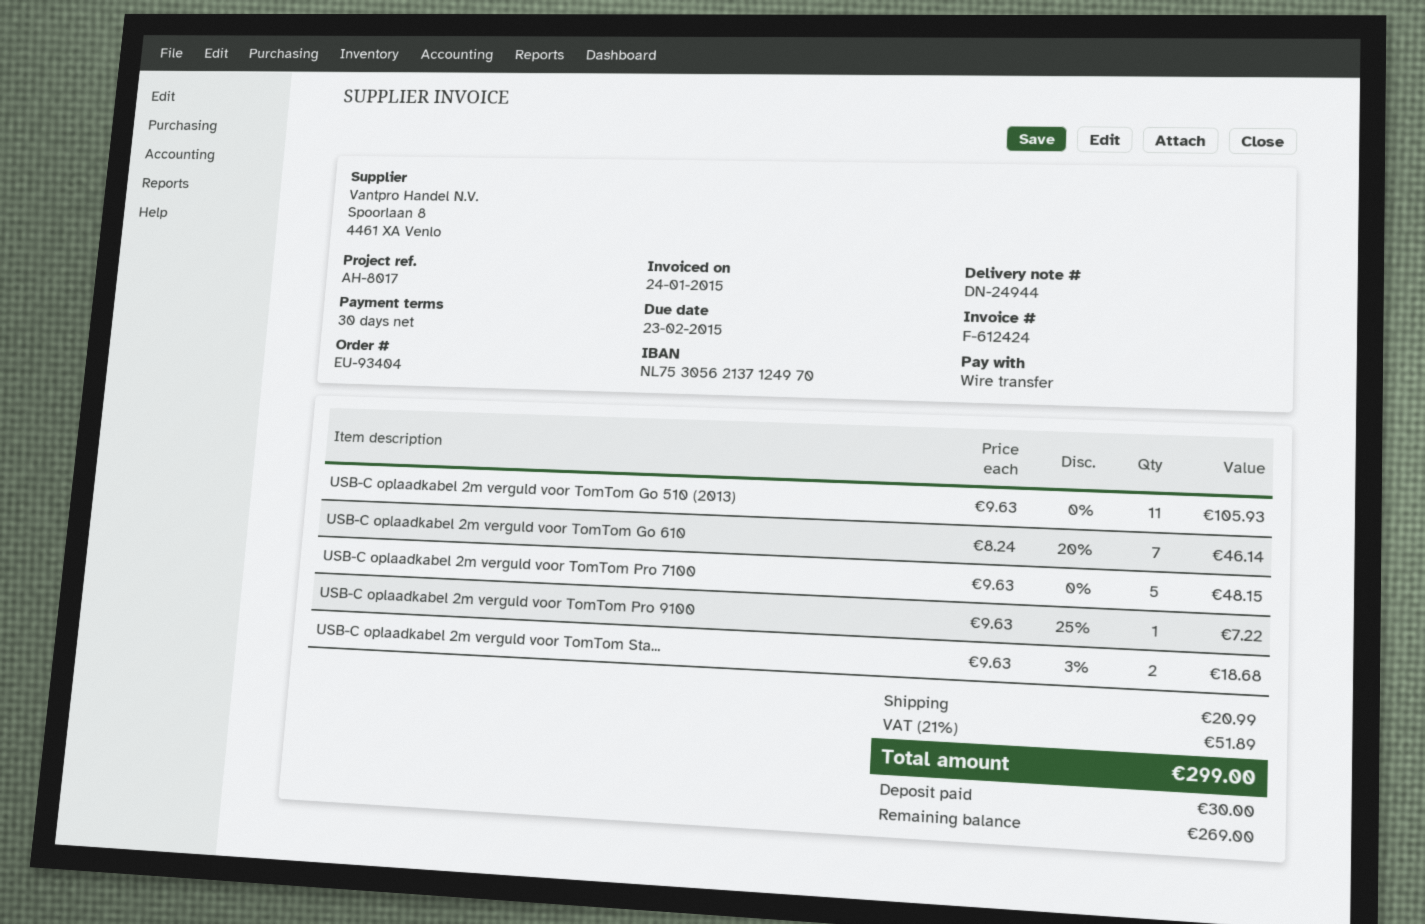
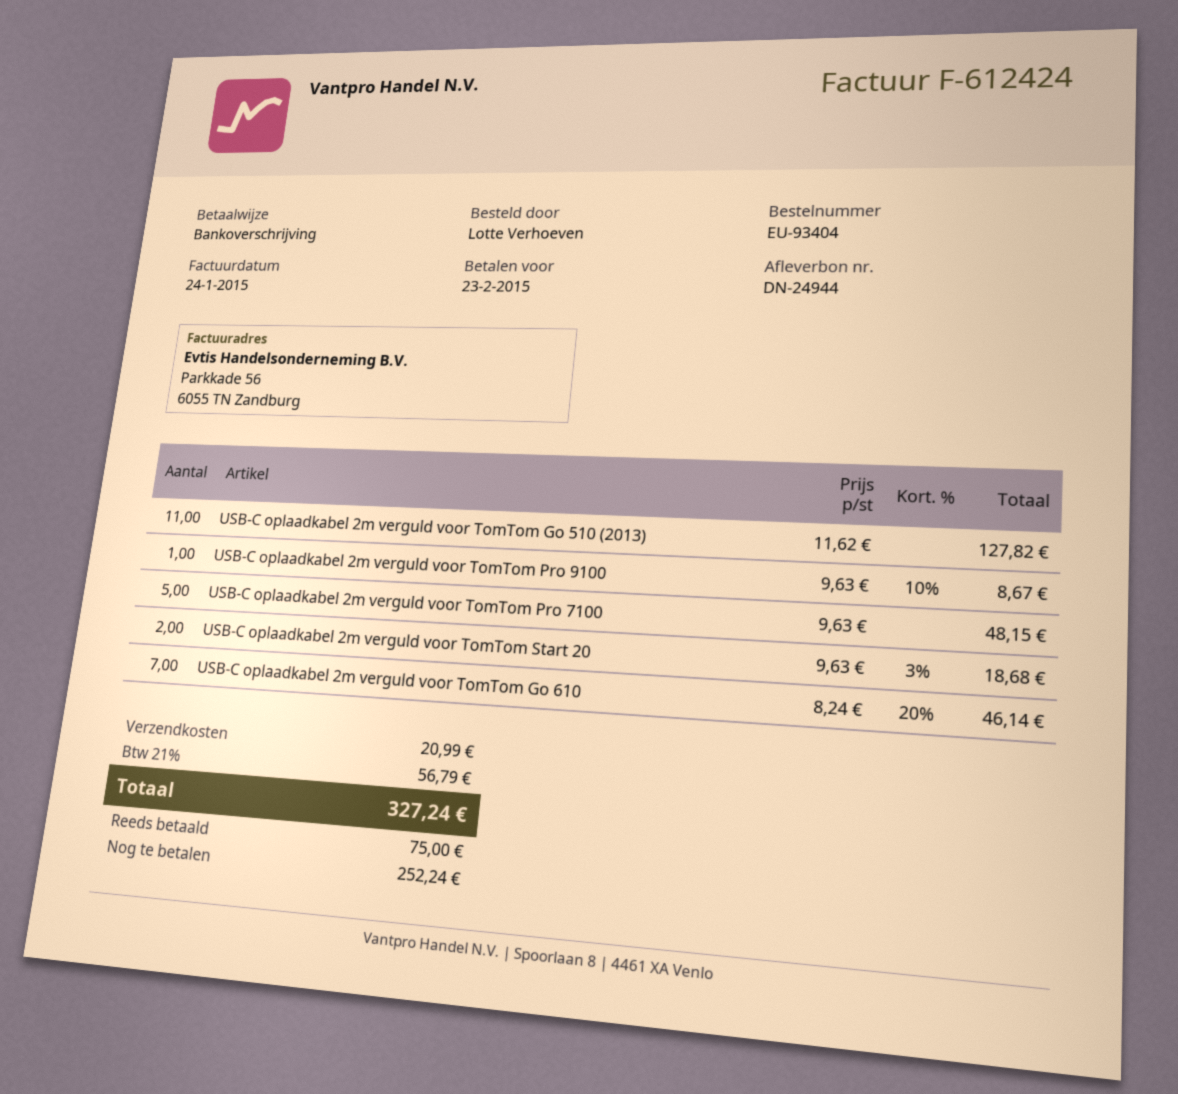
USB-C oplaadkabel 2m verguld voor TomTom Go 510 (2013): 11 x 9.63 = 105.93 -> 11 x 11.62 = 127.82
USB-C oplaadkabel 2m verguld voor TomTom Pro 9100: 1 x 9.63 - 25% = 7.22 -> 1 x 9.63 - 10% = 8.67
tax: 21% = 51.89 -> 21% = 56.79
total: 299.00 -> 327.24
deposit: 30.00 -> 75.00
balance: 269.00 -> 252.24

